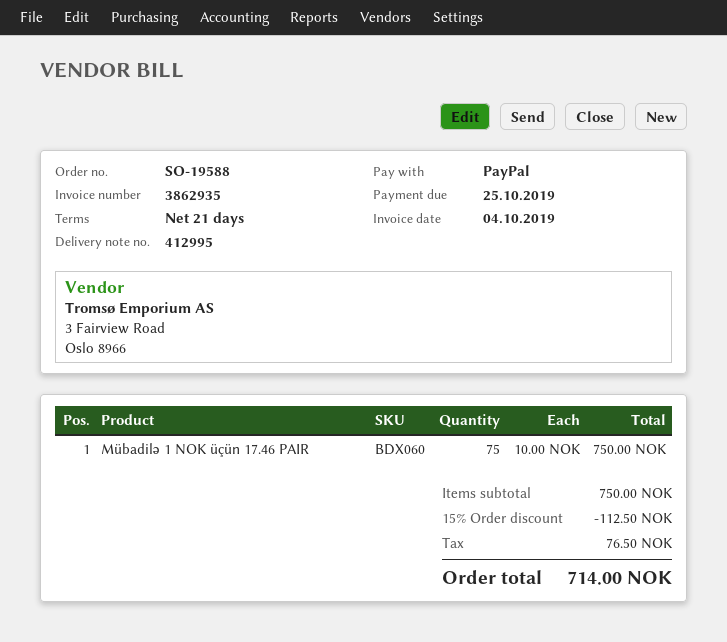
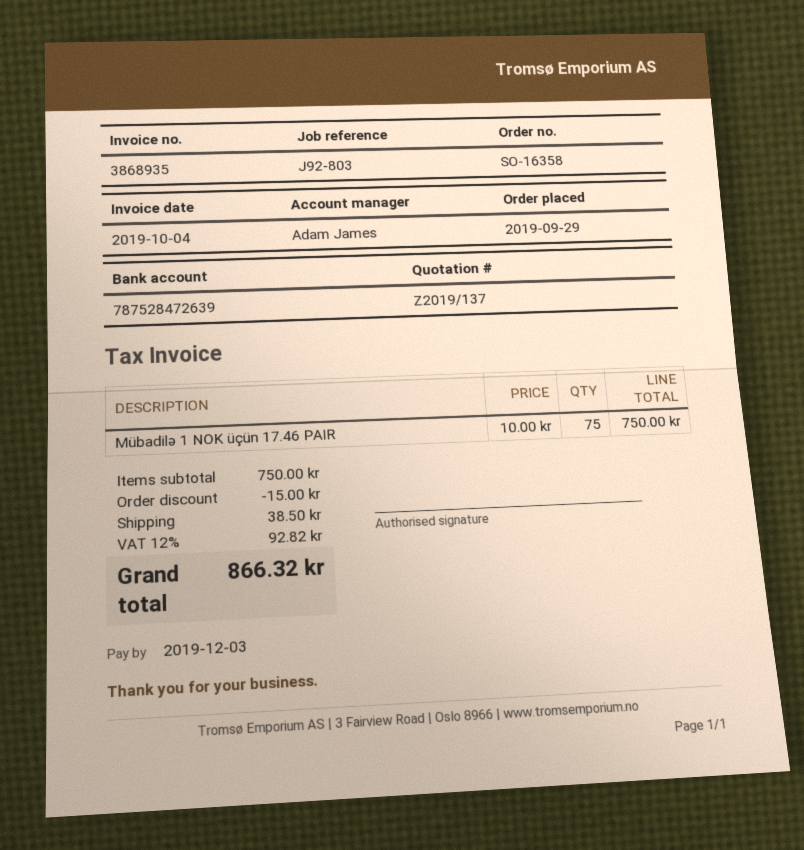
order number: SO-19588 -> SO-16358
invoice number: 3862935 -> 3868935
due date: 2019-10-25 -> 2019-12-03
discount: 112.50 -> 15.00
shipping: none -> 38.50
tax: 76.50 -> 92.82
total: 714.00 -> 866.32

